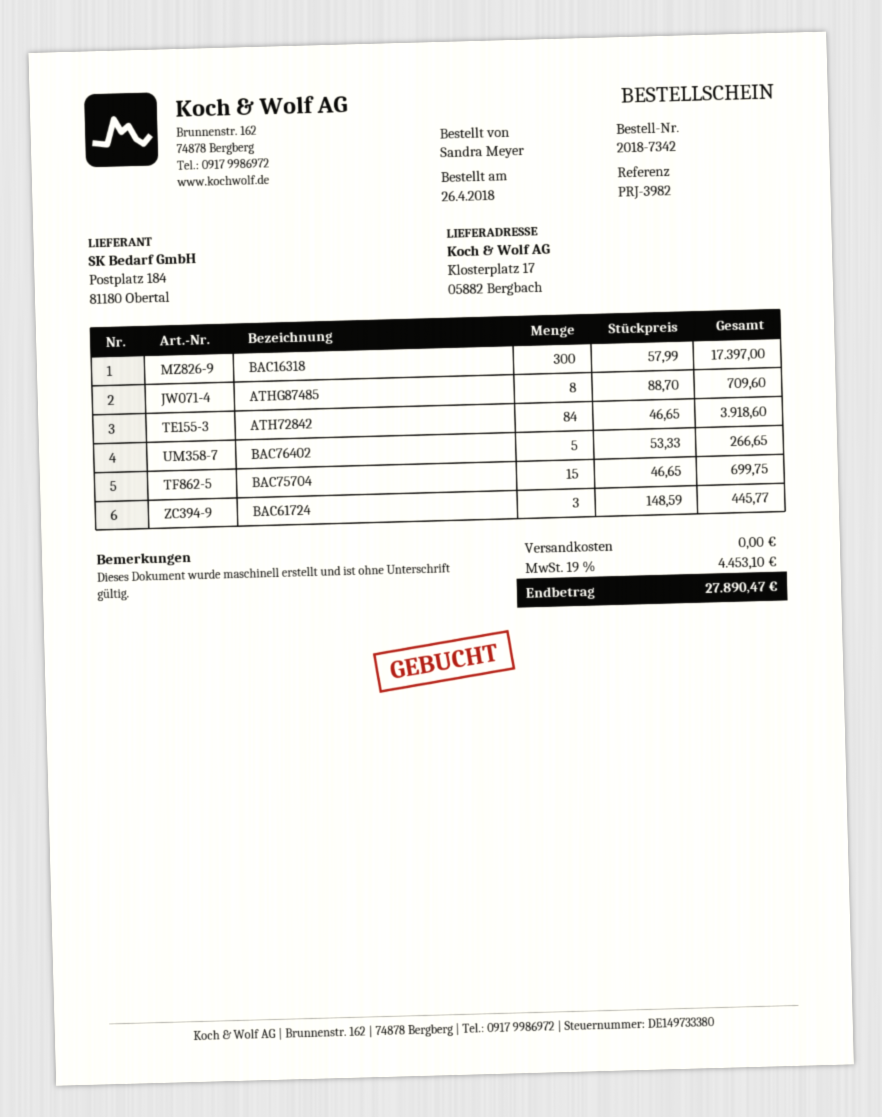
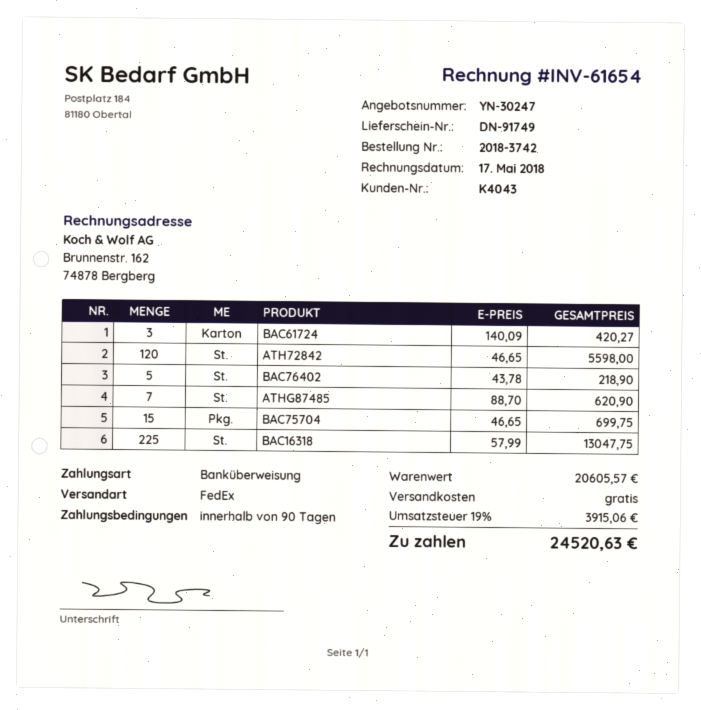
order number: 2018-7342 -> 2018-3742
BAC16318: 300 x 57.99 = 17397.00 -> 225 x 57.99 = 13047.75
ATHG87485: 8 x 88.70 = 709.60 -> 7 x 88.70 = 620.90
ATH72842: 84 x 46.65 = 3918.60 -> 120 x 46.65 = 5598.00
BAC76402: 5 x 53.33 = 266.65 -> 5 x 43.78 = 218.90
BAC61724: 3 x 148.59 = 445.77 -> 3 x 140.09 = 420.27
tax: 19% = 4453.10 -> 19% = 3915.06
total: 27890.47 -> 24520.63

